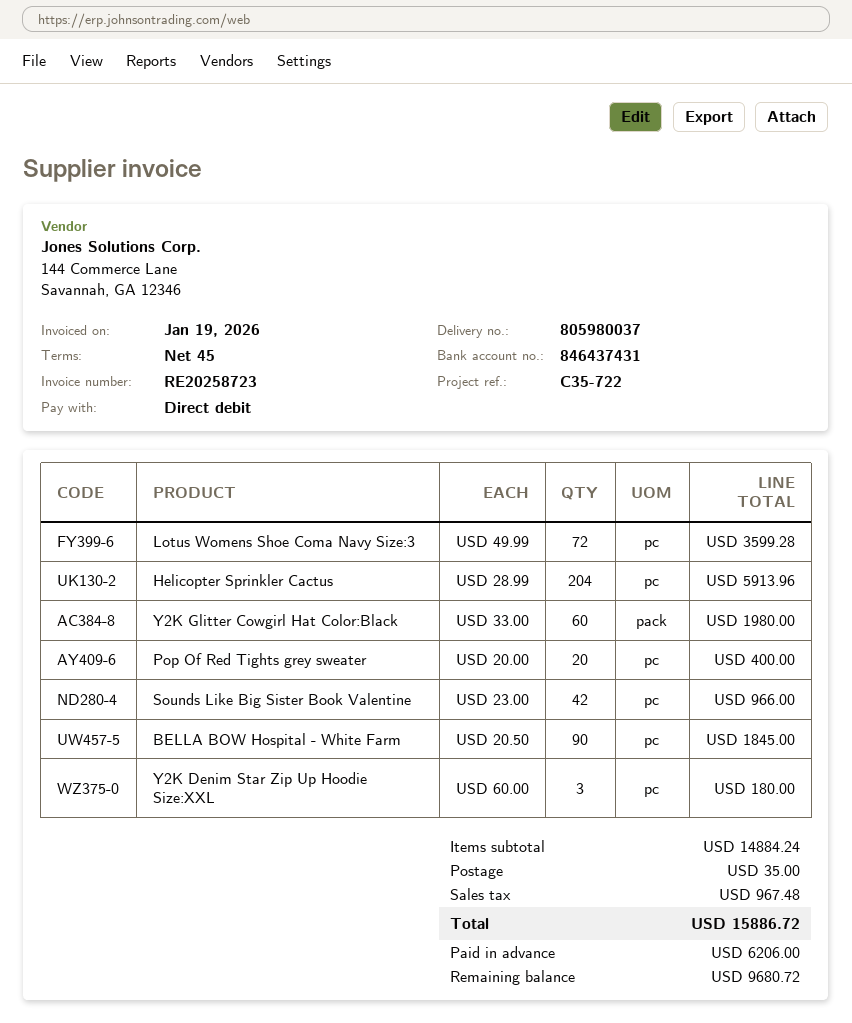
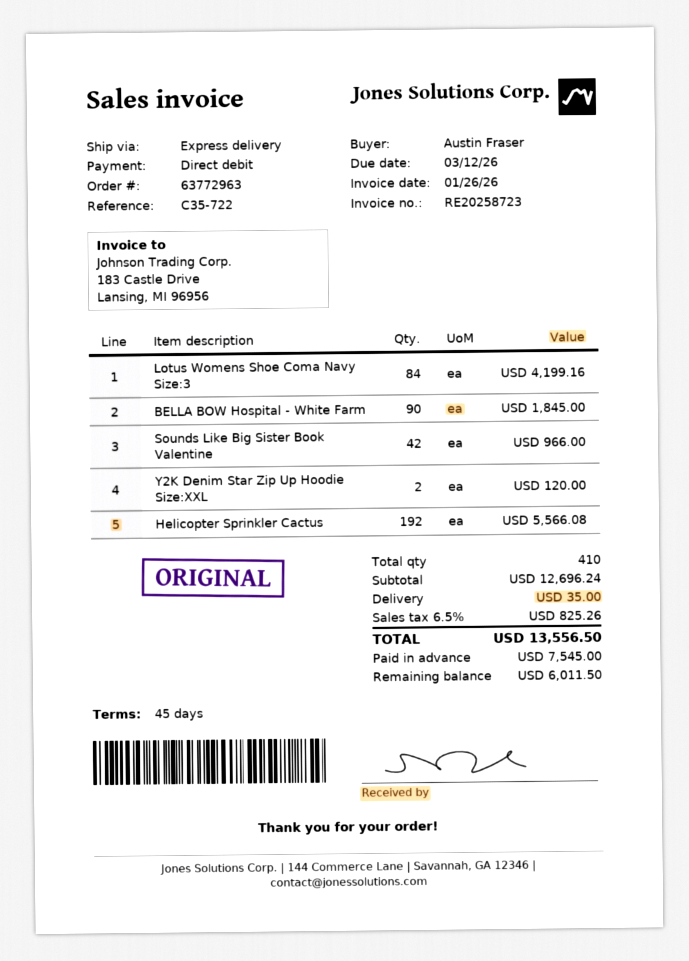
invoice date: 2026-01-19 -> 2026-01-26
Lotus Womens Shoe Coma Navy Size:3: 72 for 3599.28 -> 84 for 4199.16
Helicopter Sprinkler Cactus: 204 for 5913.96 -> 192 for 5566.08
Y2K Glitter Cowgirl Hat Color:Black: 60 for 1980.00 -> none
Pop Of Red Tights grey sweater: 20 for 400.00 -> none
Y2K Denim Star Zip Up Hoodie Size:XXL: 3 for 180.00 -> 2 for 120.00
subtotal: 14884.24 -> 12696.24
tax: 967.48 -> 825.26
total: 15886.72 -> 13556.50
deposit: 6206.00 -> 7545.00
balance: 9680.72 -> 6011.50

